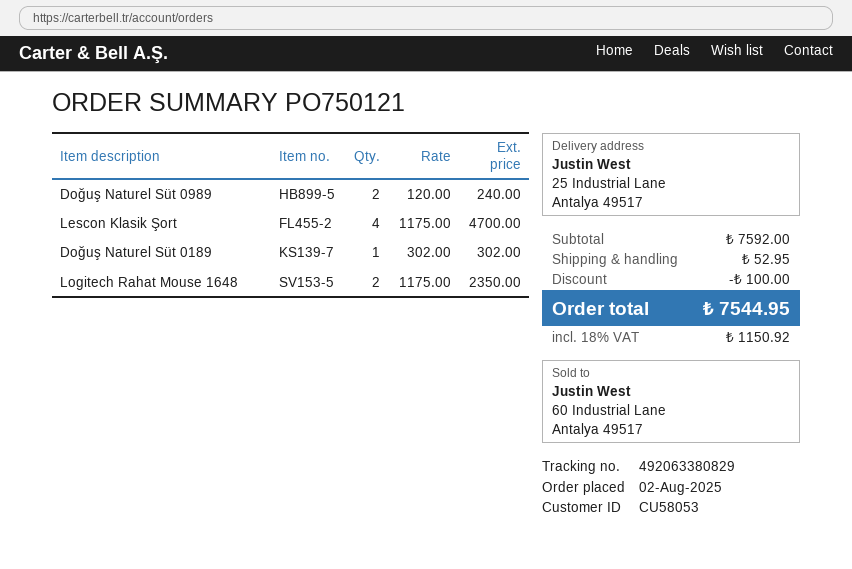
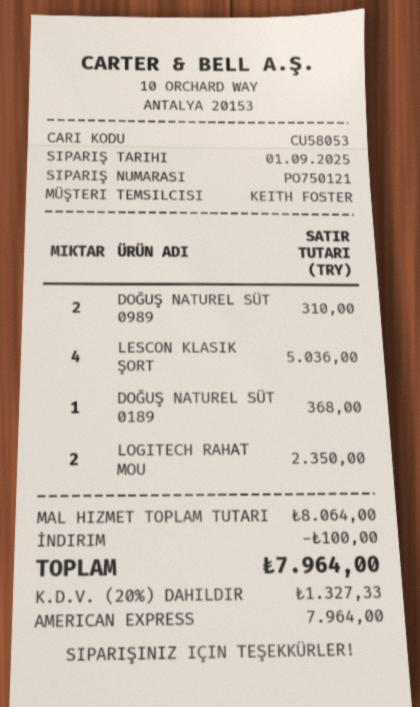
order date: 2025-08-02 -> 2025-09-01
Doğuş Naturel Süt 0989: 2 for 240.00 -> 2 for 310.00
Lescon Klasik Şort: 4 for 4700.00 -> 4 for 5036.00
Doğuş Naturel Süt 0189: 1 for 302.00 -> 1 for 368.00
subtotal: 7592.00 -> 8064.00
shipping: 52.95 -> none
tax: 18% = 1150.92 -> 20% = 1327.33
total: 7544.95 -> 7964.00

